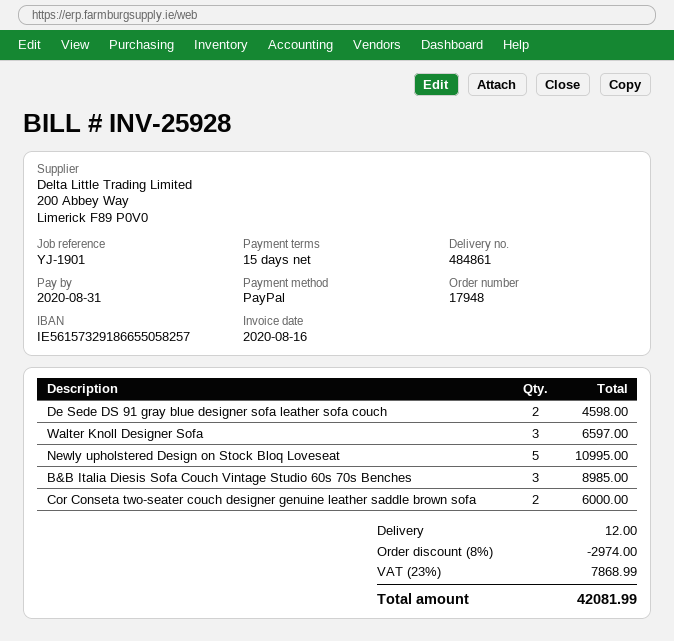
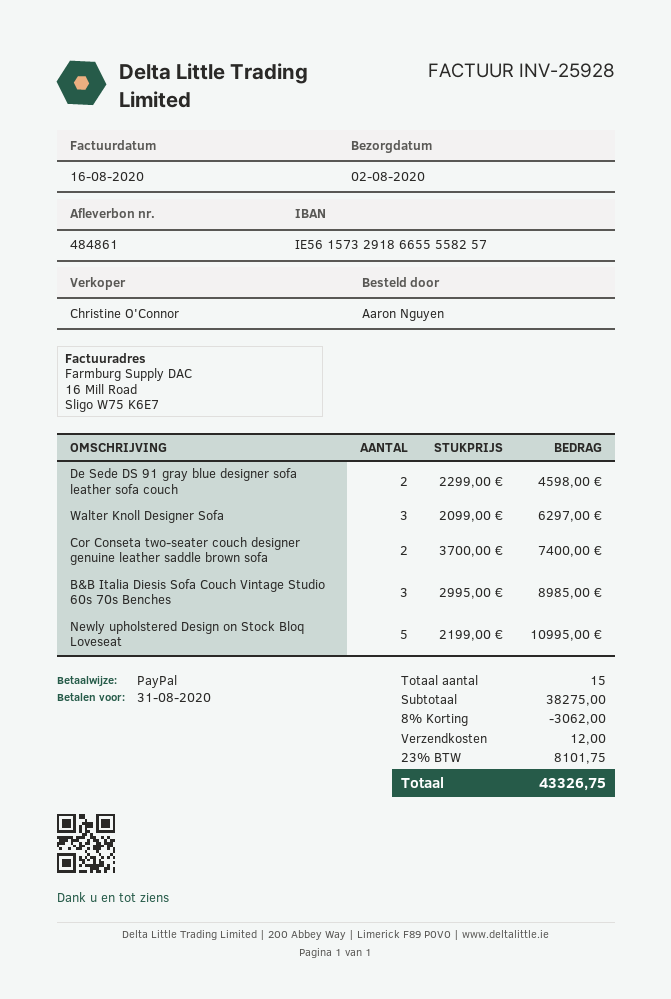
bank account: IE56157329186655058257 -> IE56157329186655558257
Walter Knoll Designer Sofa: 3 for 6597.00 -> 3 for 6297.00
Cor Conseta two-seater couch designer genuine leather saddle brown sofa: 2 for 6000.00 -> 2 for 7400.00
discount: 8% = 2974.00 -> 8% = 3062.00
tax: 23% = 7868.99 -> 23% = 8101.75
total: 42081.99 -> 43326.75

